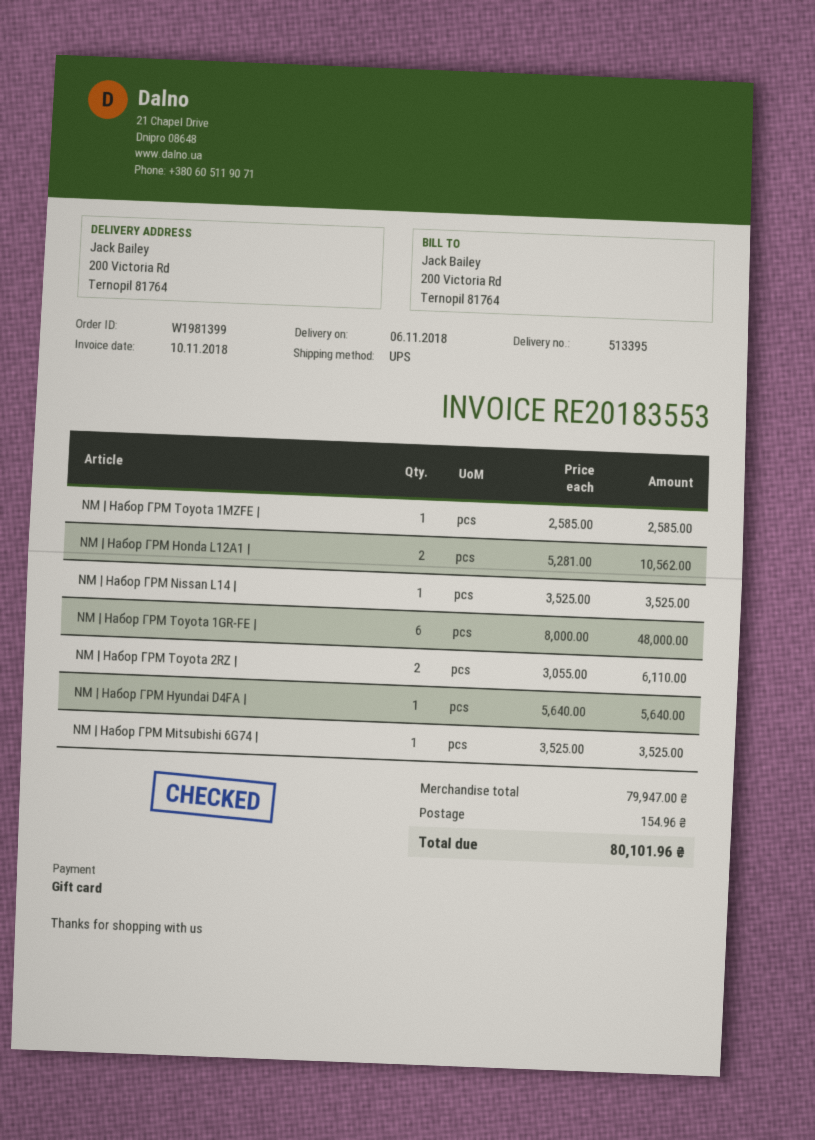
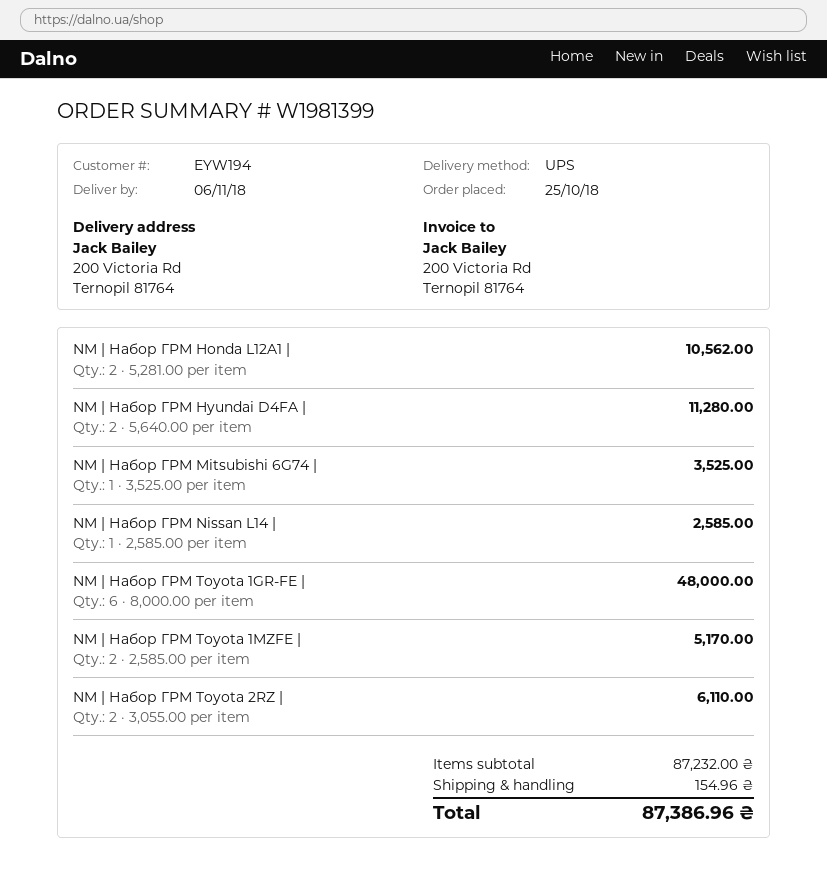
NM | Набор ГРМ Toyota 1MZFE |: 1 x 2585.00 = 2585.00 -> 2 x 2585.00 = 5170.00
NM | Набор ГРМ Nissan L14 |: 1 x 3525.00 = 3525.00 -> 1 x 2585.00 = 2585.00
NM | Набор ГРМ Hyundai D4FA |: 1 x 5640.00 = 5640.00 -> 2 x 5640.00 = 11280.00
subtotal: 79947.00 -> 87232.00
total: 80101.96 -> 87386.96

